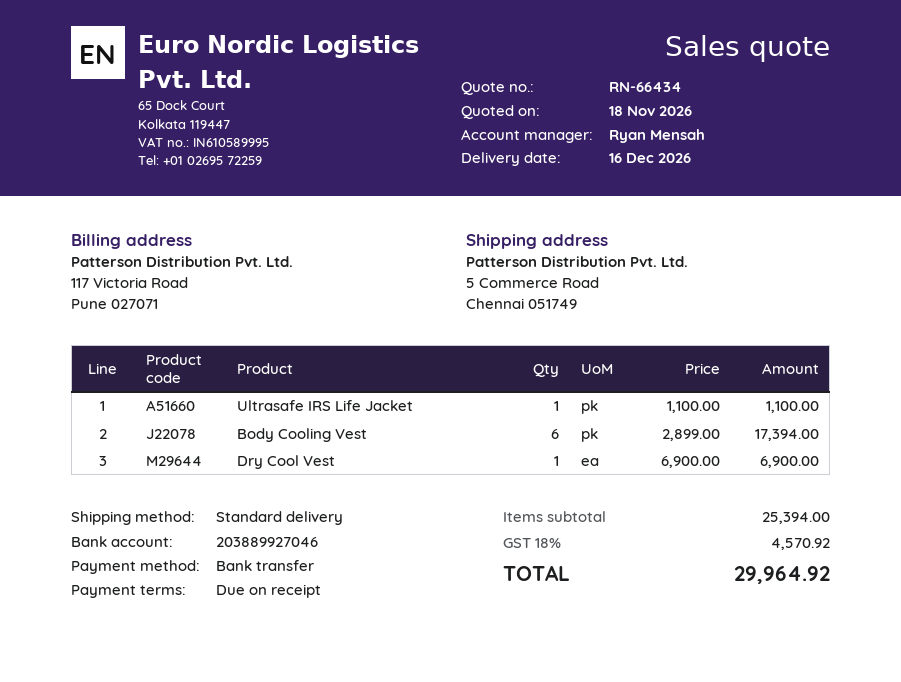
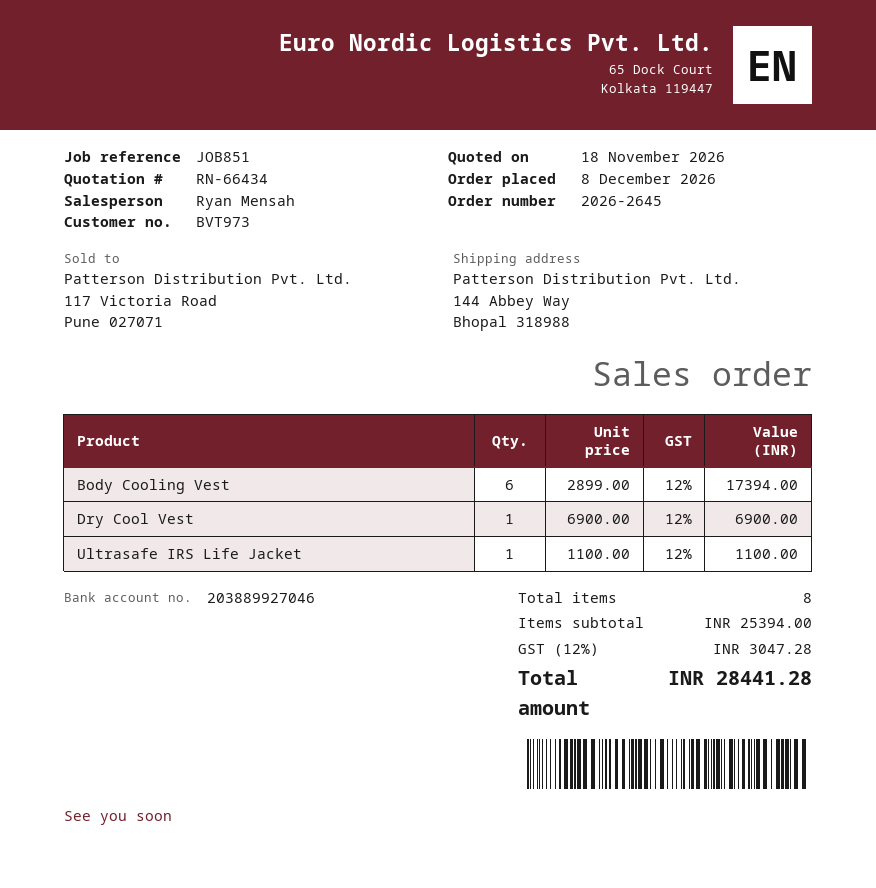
ship to: 5 Commerce Road, Chennai 051749 -> 144 Abbey Way, Bhopal 318988
tax: 18% = 4570.92 -> 12% = 3047.28
total: 29964.92 -> 28441.28

